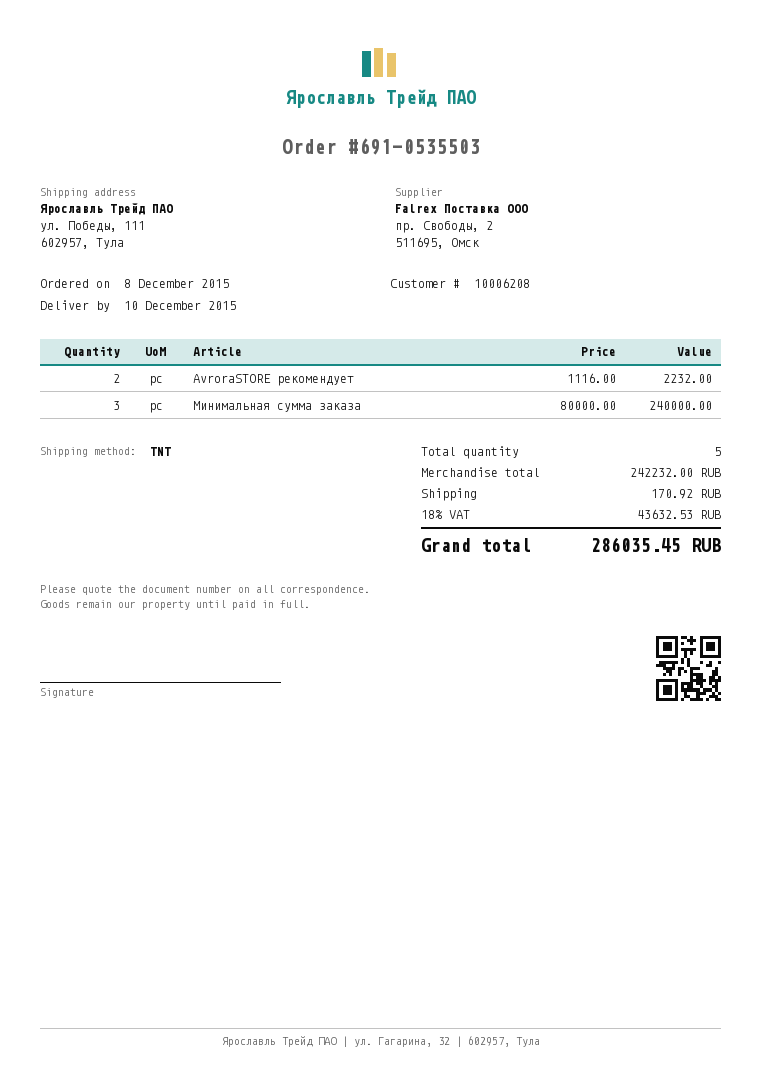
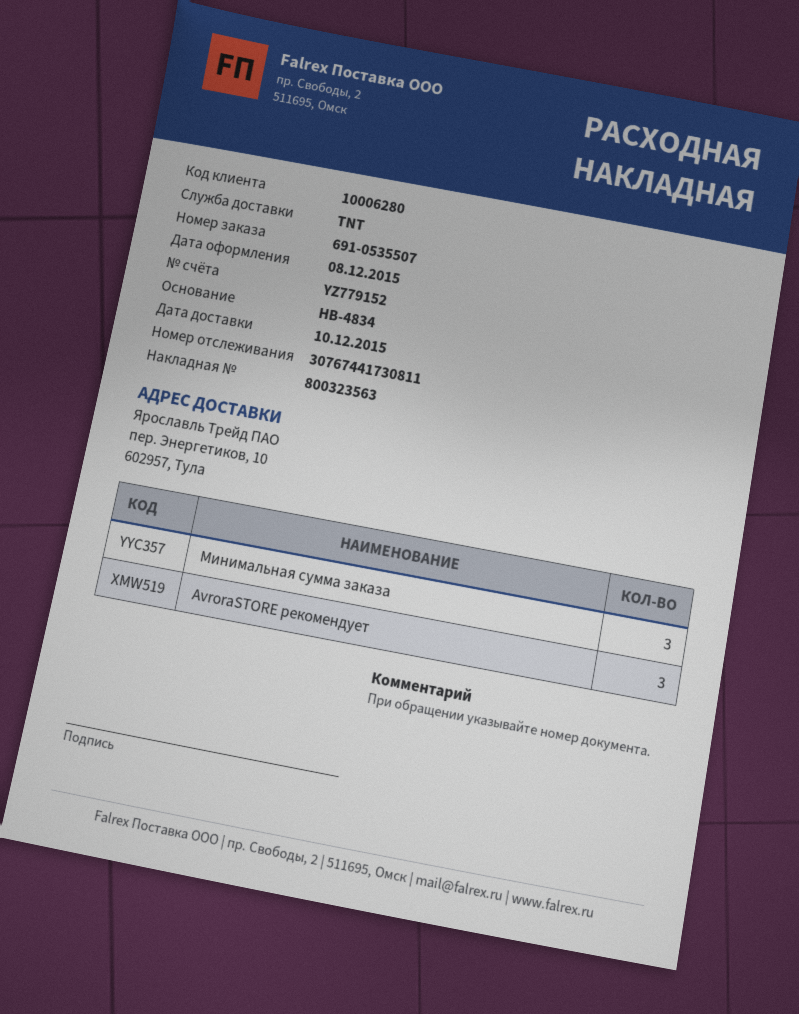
order number: 691-0535503 -> 691-0535507
customer number: 10006208 -> 10006280
ship to: ул. Победы, 111, 602957, Тула -> пер. Энергетиков, 10, 602957, Тула
AvroraSTORE рекомендует: 2 -> 3

